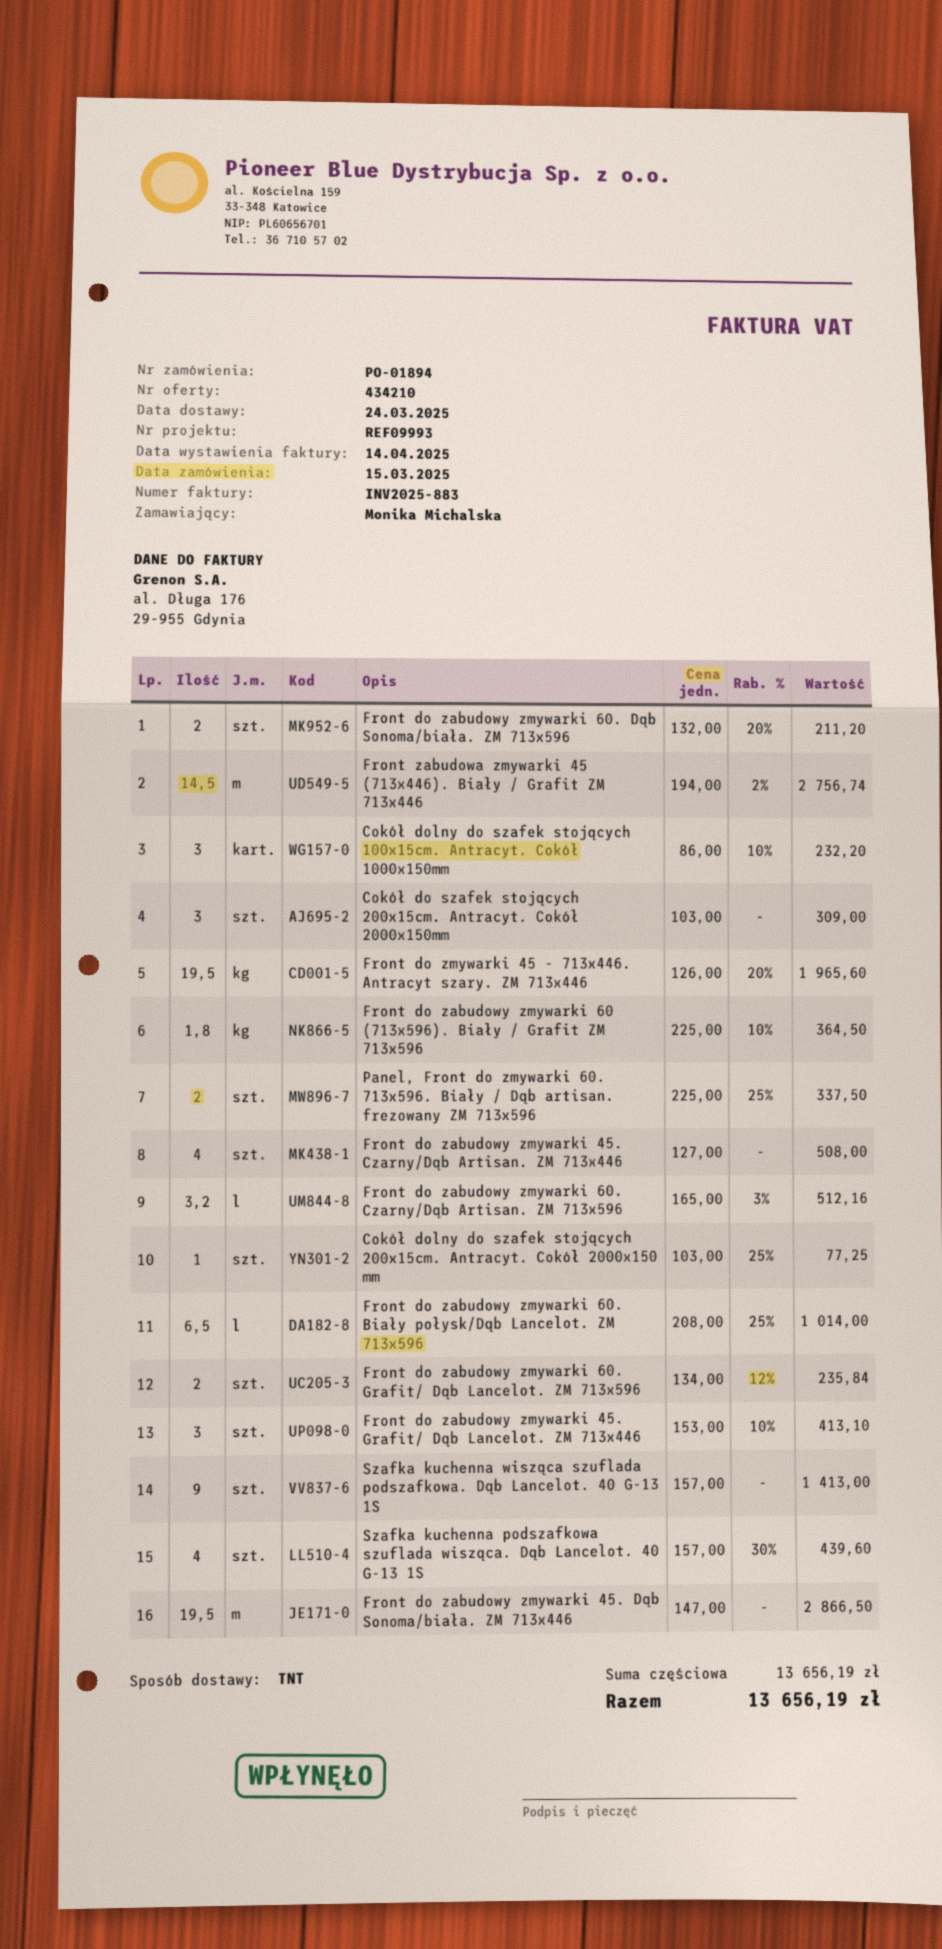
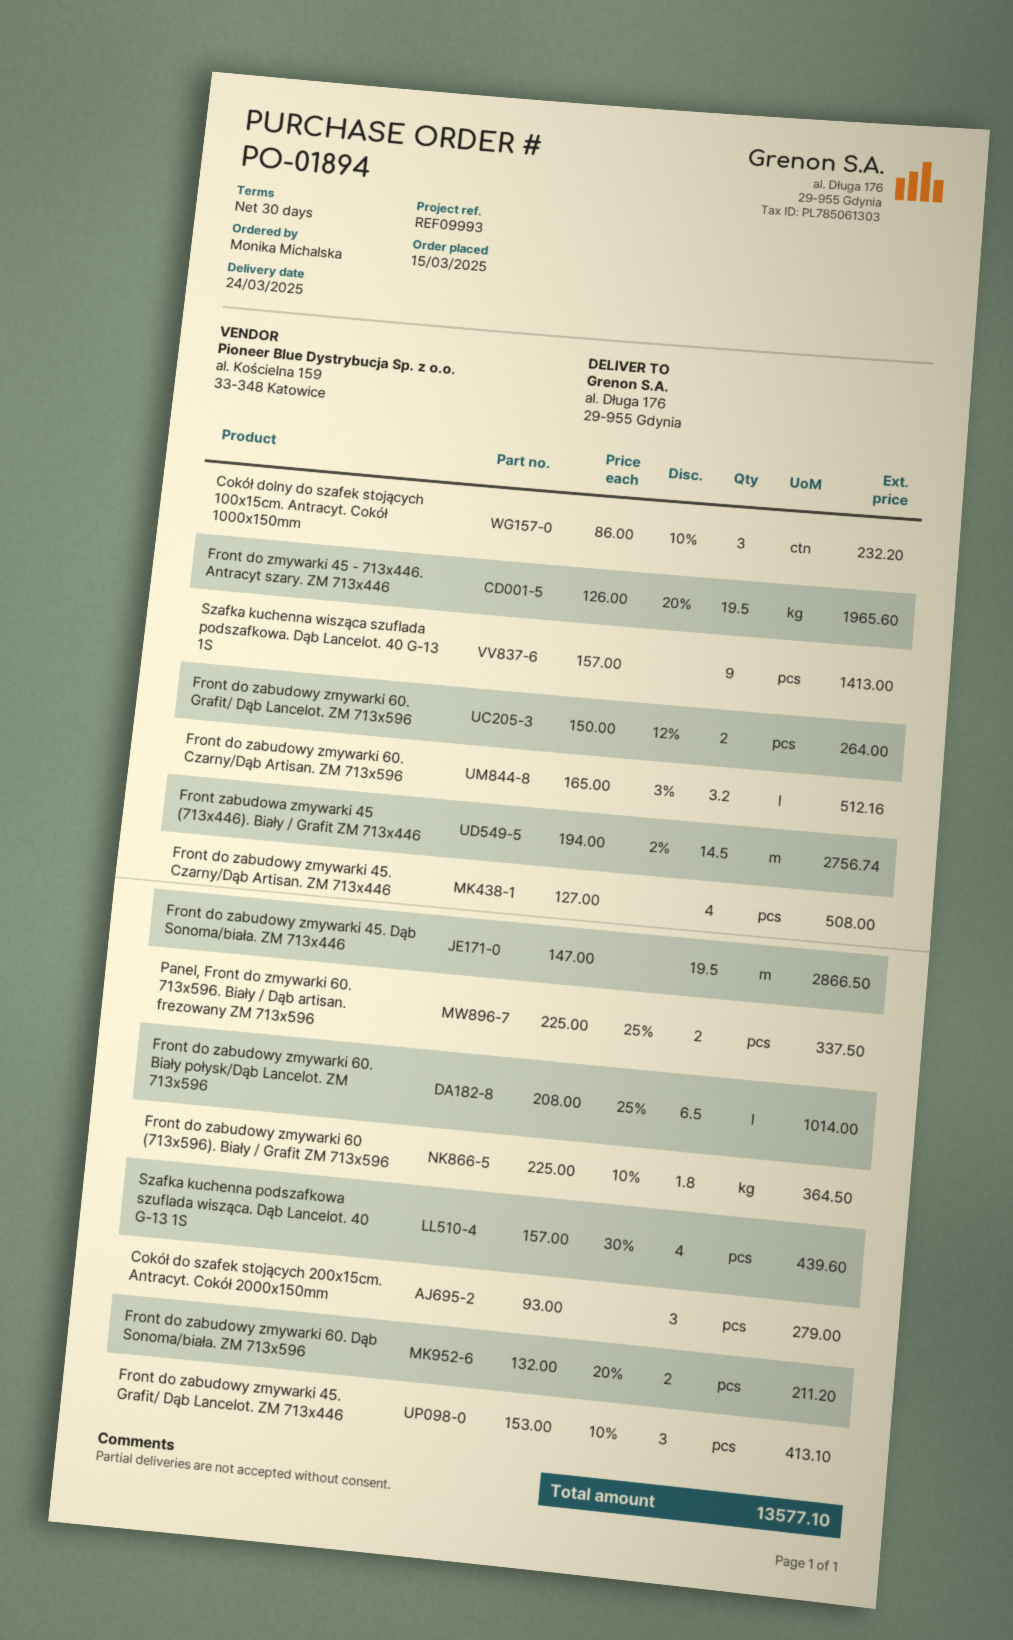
Cokół do szafek stojących 200x15cm. Antracyt. Cokół 2000x150mm: 3 x 103.00 = 309.00 -> 3 x 93.00 = 279.00
Cokół dolny do szafek stojących 200x15cm. Antracyt. Cokół 2000x150 mm: 1 x 103.00 - 25% = 77.25 -> none
Front do zabudowy zmywarki 60. Grafit/ Dąb Lancelot. ZM 713x596: 2 x 134.00 - 12% = 235.84 -> 2 x 150.00 - 12% = 264.00
total: 13656.19 -> 13577.10

